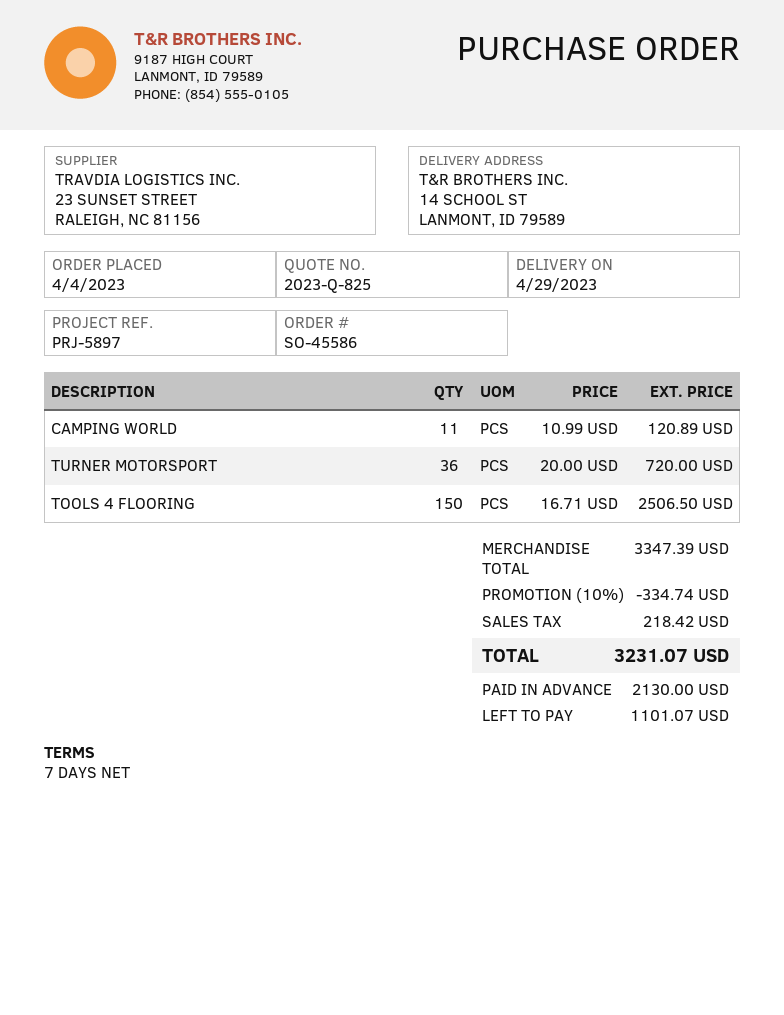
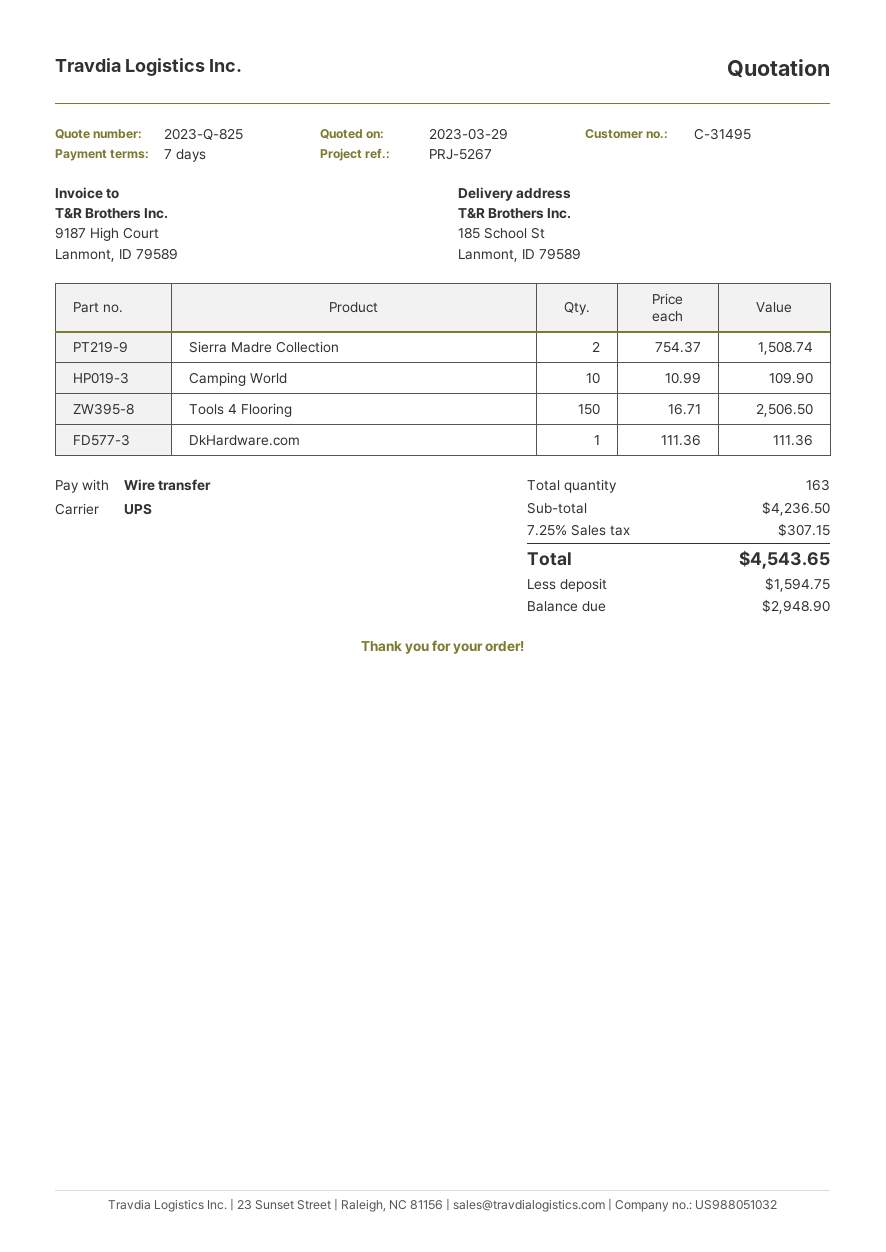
reference: PRJ-5897 -> PRJ-5267
ship to: 14 SCHOOL ST, LANMONT, ID 79589 -> 185 School St, Lanmont, ID 79589
CAMPING WORLD: 11 x 10.99 = 120.89 -> 10 x 10.99 = 109.90
TURNER MOTORSPORT: 36 x 20.00 = 720.00 -> none
Sierra Madre Collection: none -> 2 x 754.37 = 1508.74
DkHardware.com: none -> 1 x 111.36 = 111.36
subtotal: 3347.39 -> 4236.50
discount: 10% = 334.74 -> none
tax: 218.42 -> 307.15
total: 3231.07 -> 4543.65
deposit: 2130.00 -> 1594.75
balance: 1101.07 -> 2948.90

